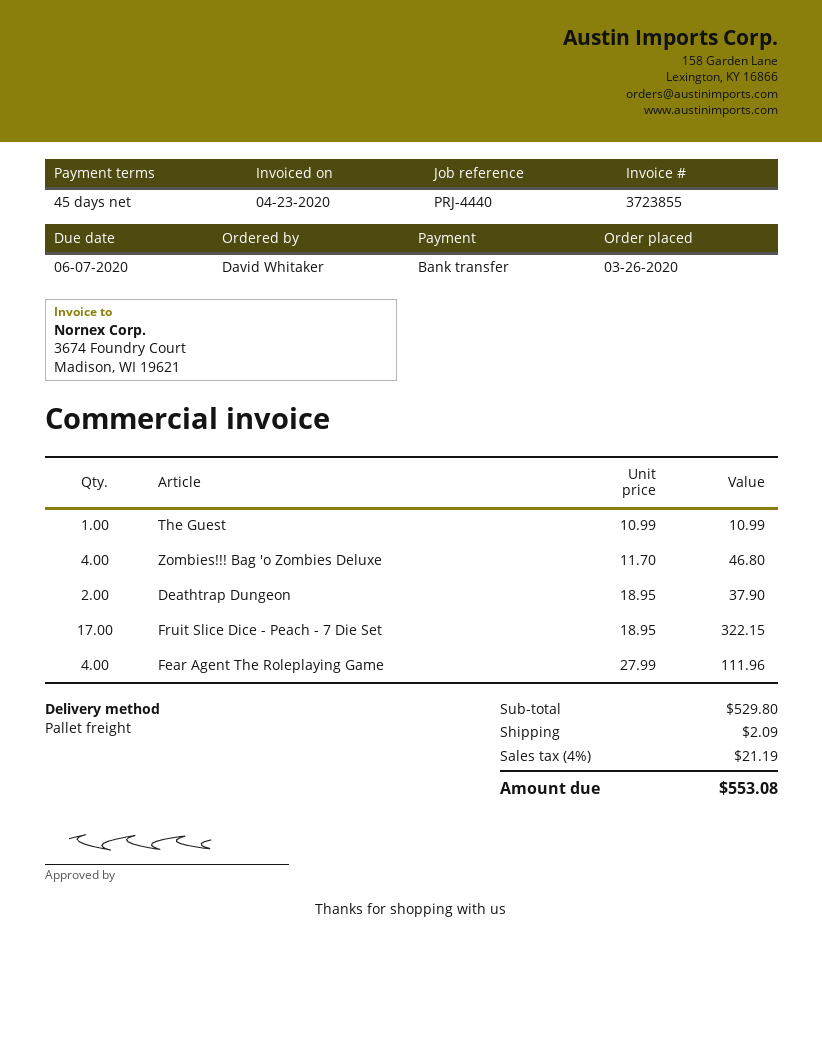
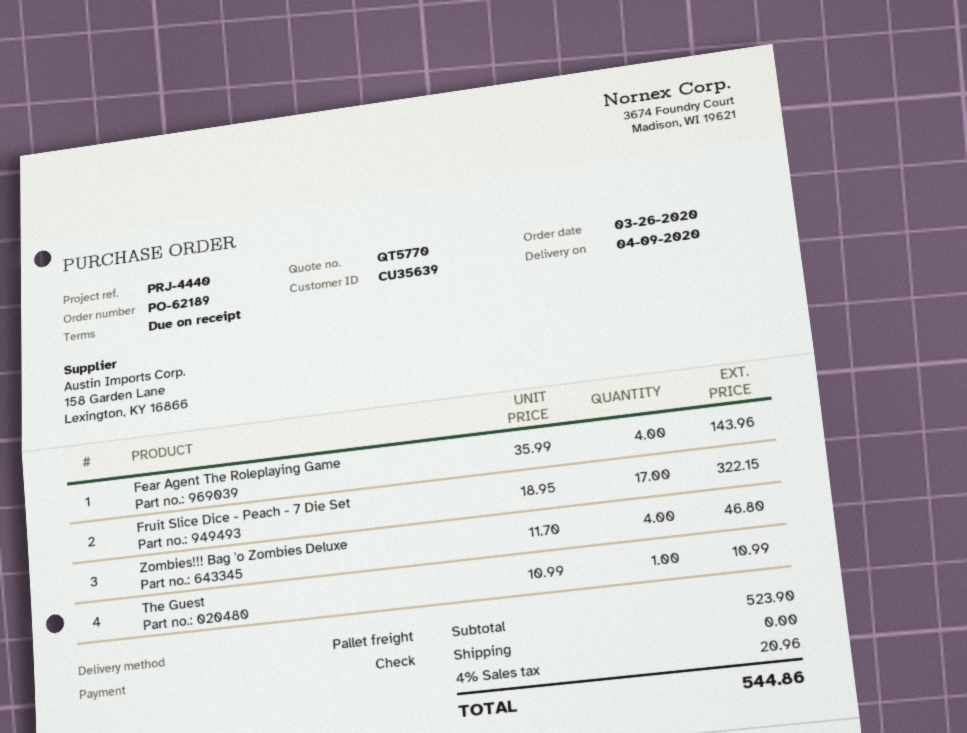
payment terms: 45 days -> on receipt
payment method: bank transfer -> cheque
Deathtrap Dungeon: 2 x 18.95 = 37.90 -> none
Fear Agent The Roleplaying Game: 4 x 27.99 = 111.96 -> 4 x 35.99 = 143.96
subtotal: 529.80 -> 523.90
shipping: 2.09 -> 0.00
tax: 4% = 21.19 -> 4% = 20.96
total: 553.08 -> 544.86

